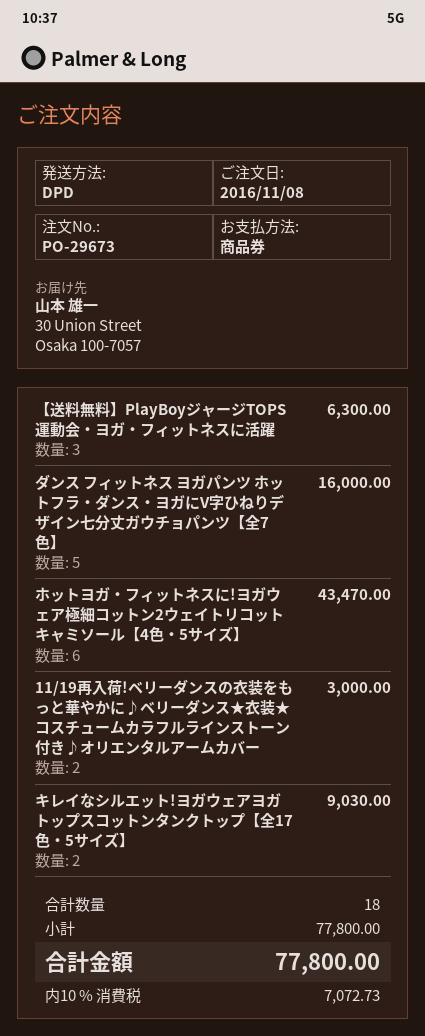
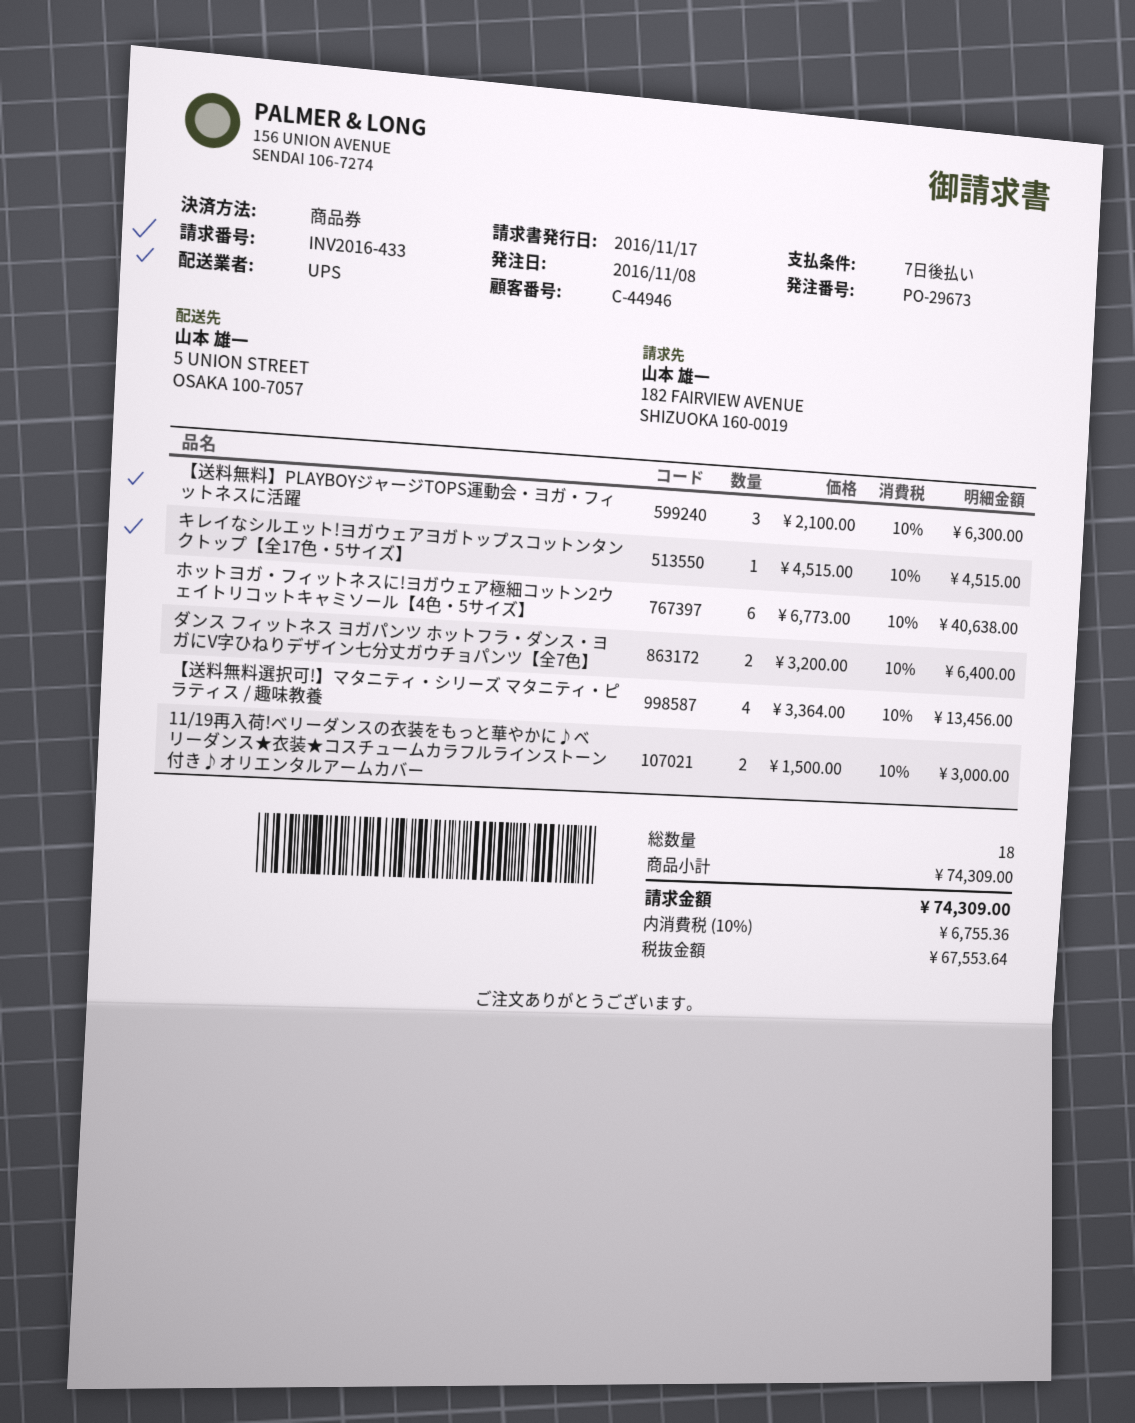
shipping method: DPD -> UPS
ship to: 30 Union Street, Osaka 100-7057 -> 5 UNION STREET, OSAKA 100-7057
ダンス フィットネス ヨガパンツ ホットフラ・ダンス・ヨガにV字ひねりデザイン七分丈ガウチョパンツ【全7色】: 5 for 16000.00 -> 2 for 6400.00
ホットヨガ・フィットネスに!ヨガウェア極細コットン2ウェイトリコットキャミソール【4色・5サイズ】: 6 for 43470.00 -> 6 for 40638.00
キレイなシルエット!ヨガウェアヨガトップスコットンタンクトップ【全17色・5サイズ】: 2 for 9030.00 -> 1 for 4515.00
【送料無料選択可!】マタニティ・シリーズ マタニティ・ピラティス / 趣味教養: none -> 4 for 13456.00
subtotal: 77800.00 -> 74309.00
tax: 10% = 7072.73 -> 10% = 6755.36
total: 77800.00 -> 74309.00

